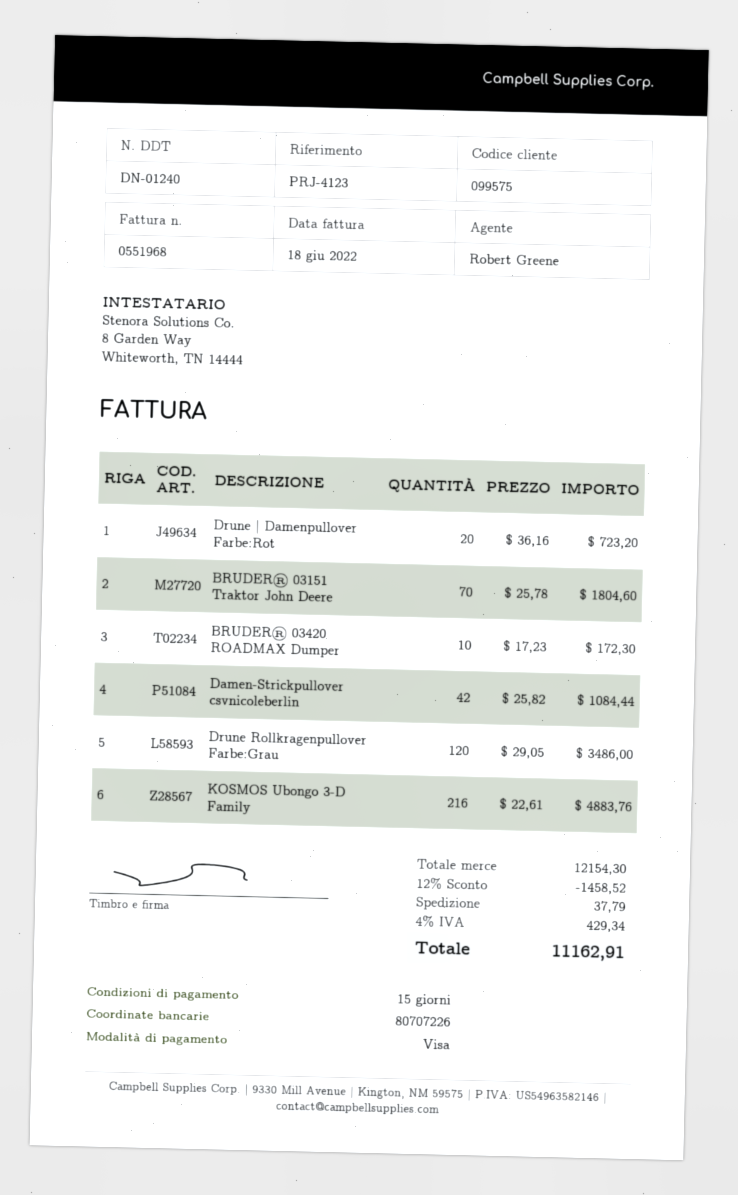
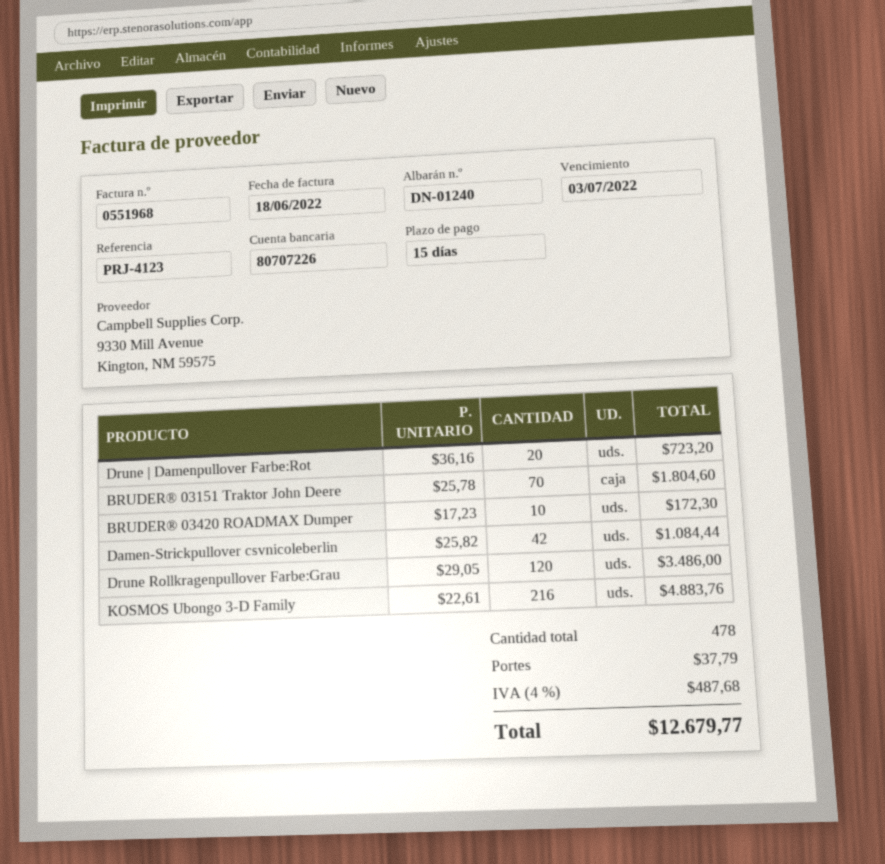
discount: 12% = 1458.52 -> none
tax: 4% = 429.34 -> 4% = 487.68
total: 11162.91 -> 12679.77

